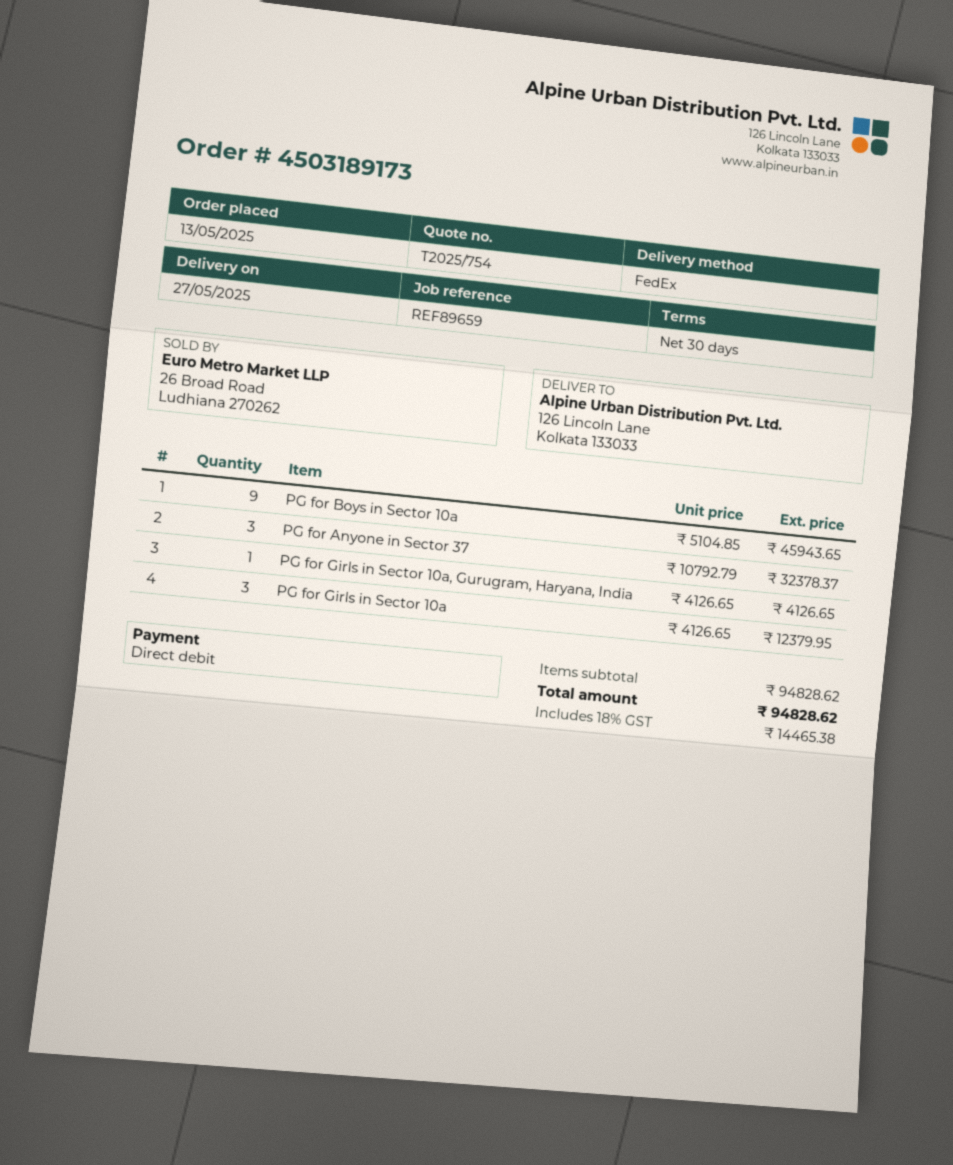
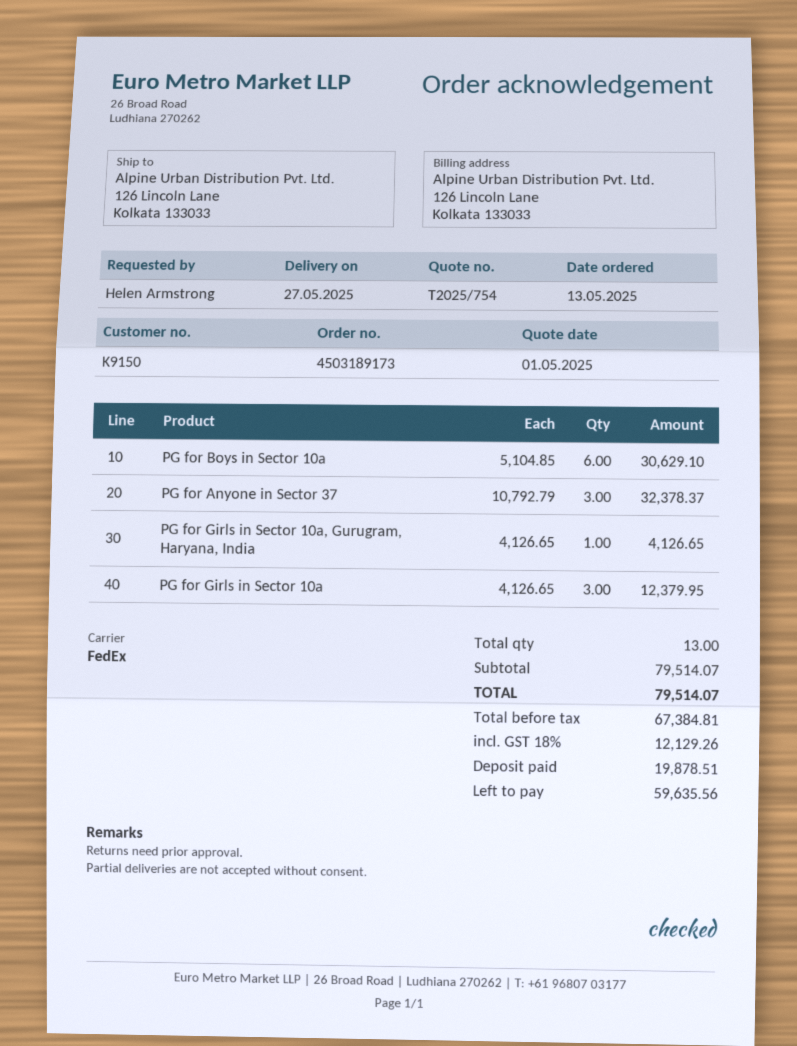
PG for Boys in Sector 10a: 9 x 5104.85 = 45943.65 -> 6 x 5104.85 = 30629.10
subtotal: 94828.62 -> 79514.07
tax: 18% = 14465.38 -> 18% = 12129.26
total: 94828.62 -> 79514.07

